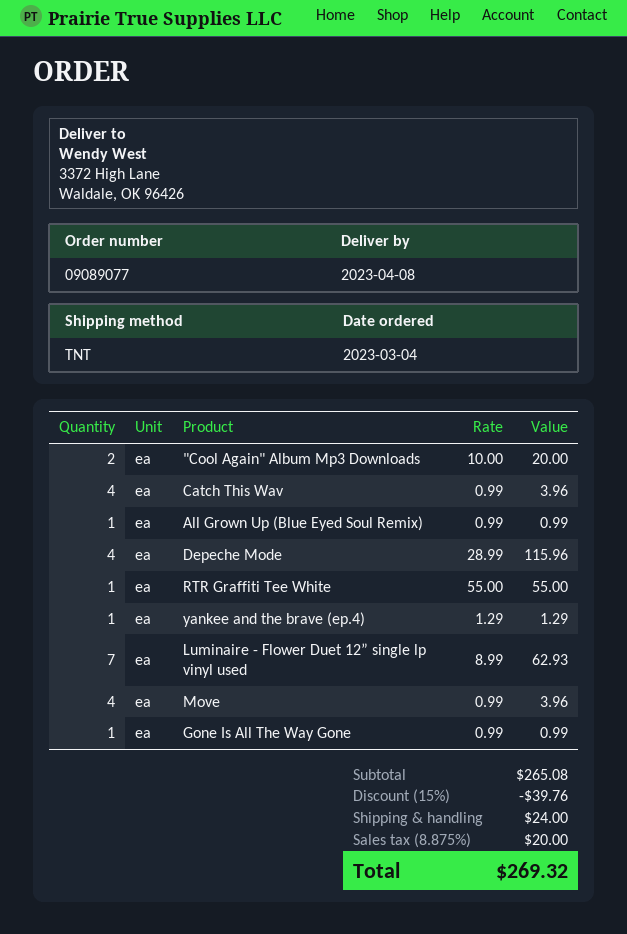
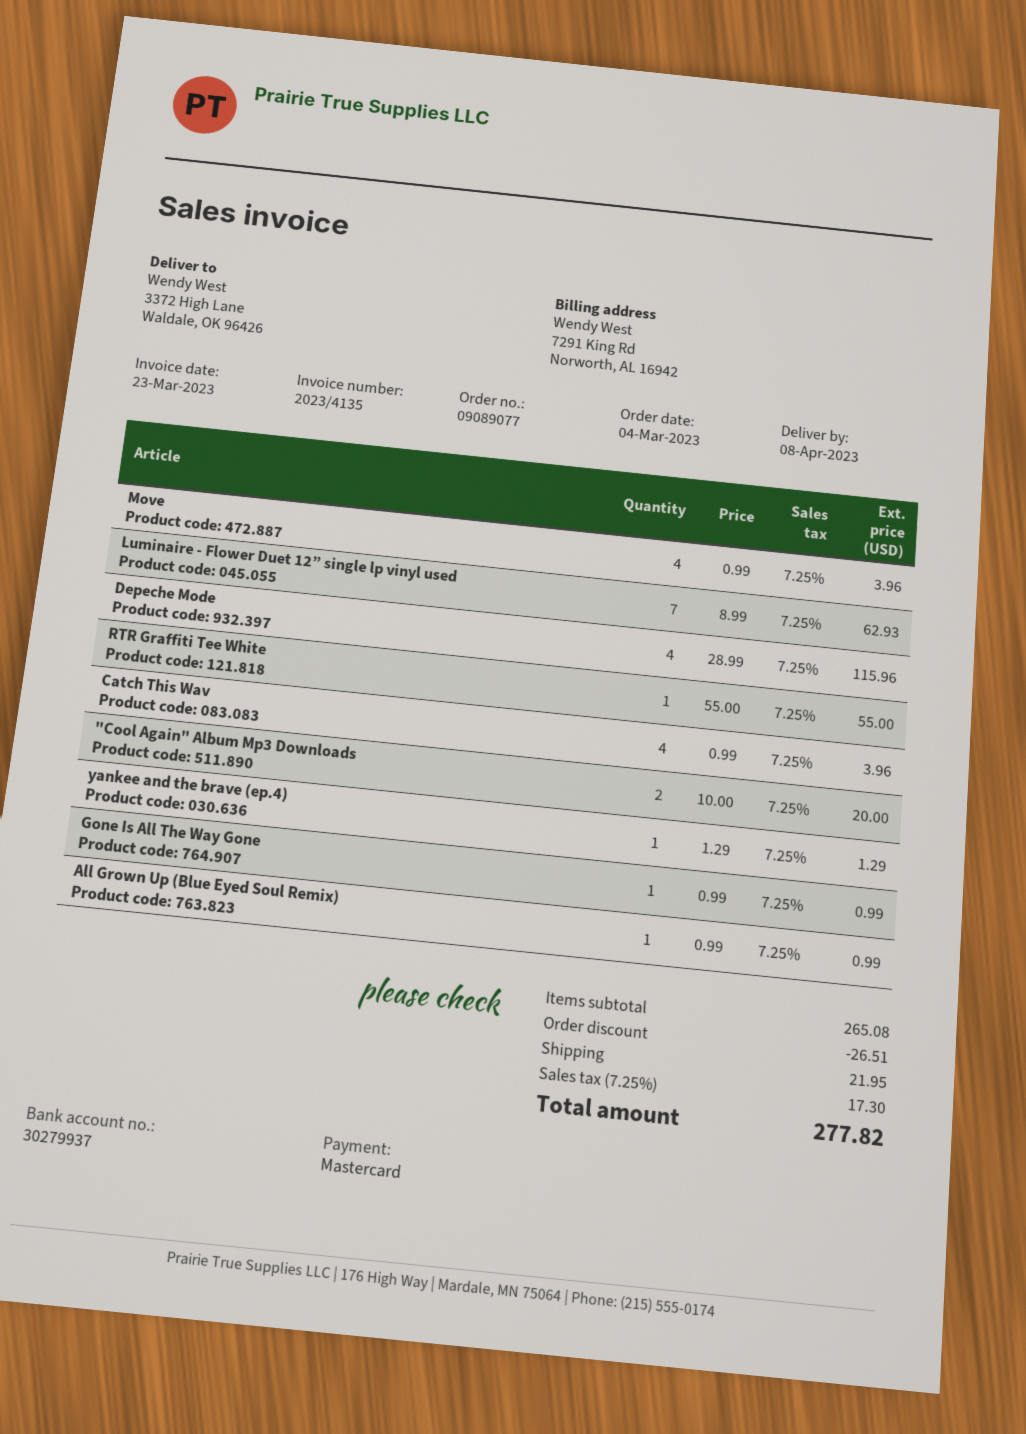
discount: 39.76 -> 26.51
shipping: 24.00 -> 21.95
tax: 8.875% = 20.00 -> 7.25% = 17.30
total: 269.32 -> 277.82

